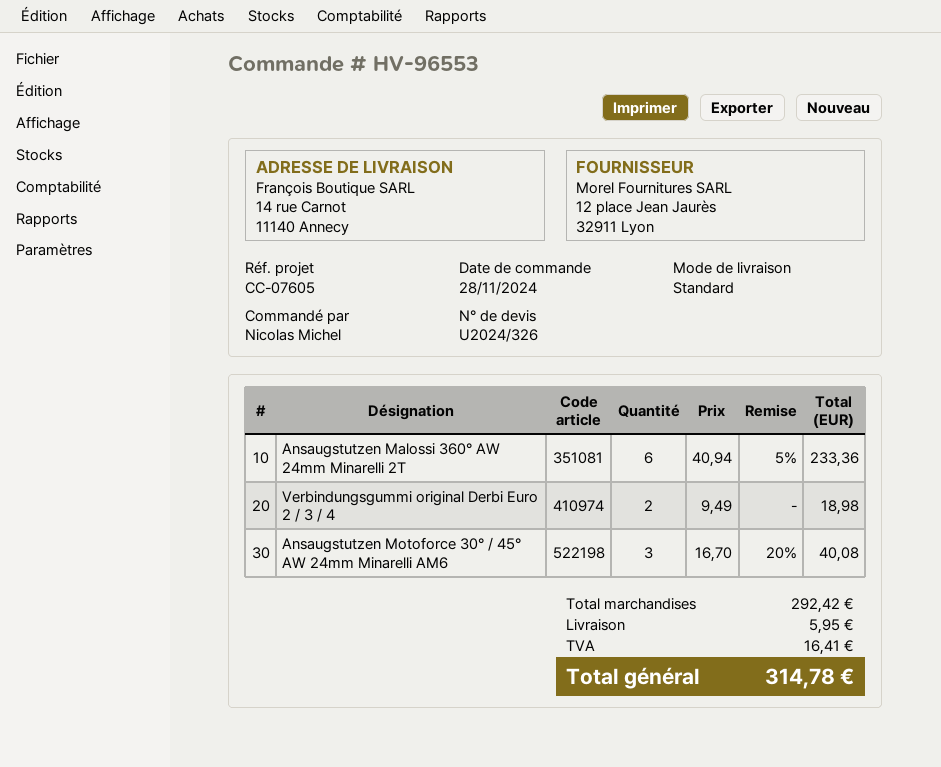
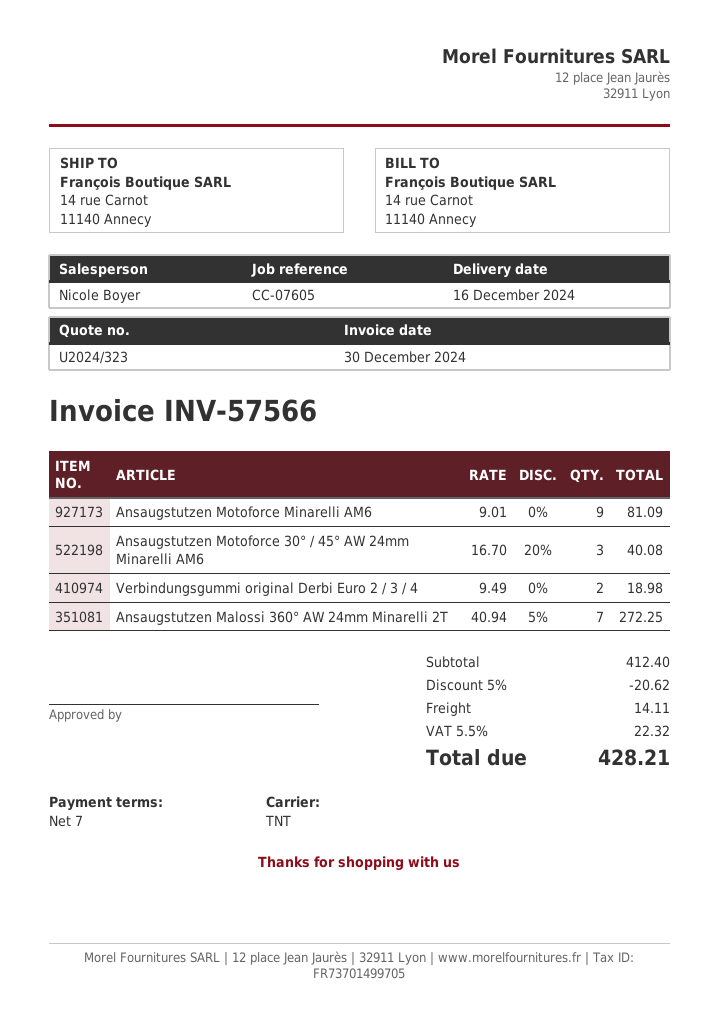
quote number: U2024/326 -> U2024/323
shipping method: standard -> TNT
Ansaugstutzen Malossi 360° AW 24mm Minarelli 2T: 6 x 40.94 - 5% = 233.36 -> 7 x 40.94 - 5% = 272.25
Ansaugstutzen Motoforce Minarelli AM6: none -> 9 x 9.01 = 81.09
subtotal: 292.42 -> 412.40
discount: none -> 5% = 20.62
shipping: 5.95 -> 14.11
tax: 16.41 -> 22.32
total: 314.78 -> 428.21

